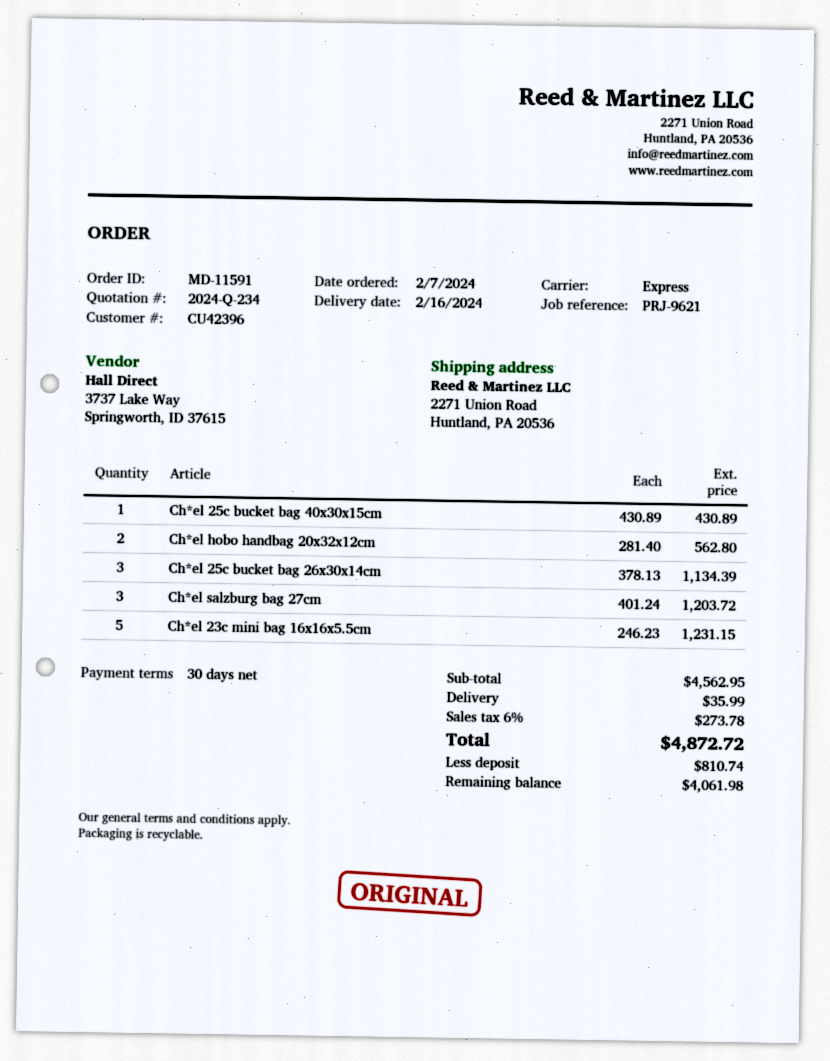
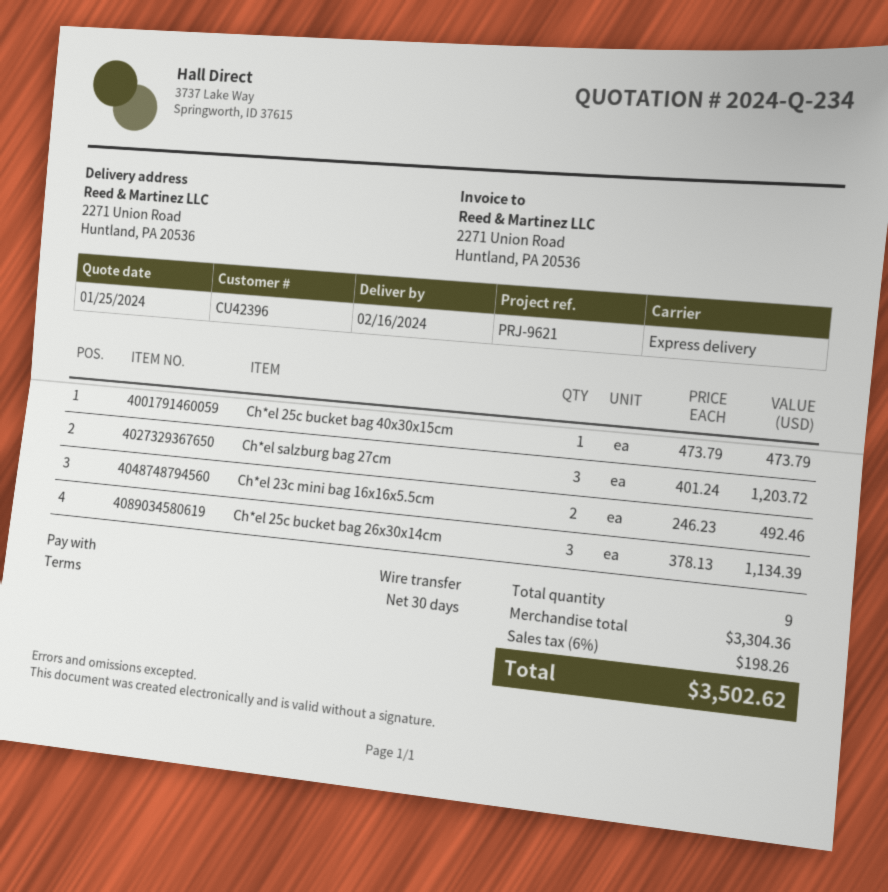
Ch*el 25c bucket bag 40x30x15cm: 1 x 430.89 = 430.89 -> 1 x 473.79 = 473.79
Ch*el hobo handbag 20x32x12cm: 2 x 281.40 = 562.80 -> none
Ch*el 23c mini bag 16x16x5.5cm: 5 x 246.23 = 1231.15 -> 2 x 246.23 = 492.46
subtotal: 4562.95 -> 3304.36
shipping: 35.99 -> none
tax: 6% = 273.78 -> 6% = 198.26
total: 4872.72 -> 3502.62

